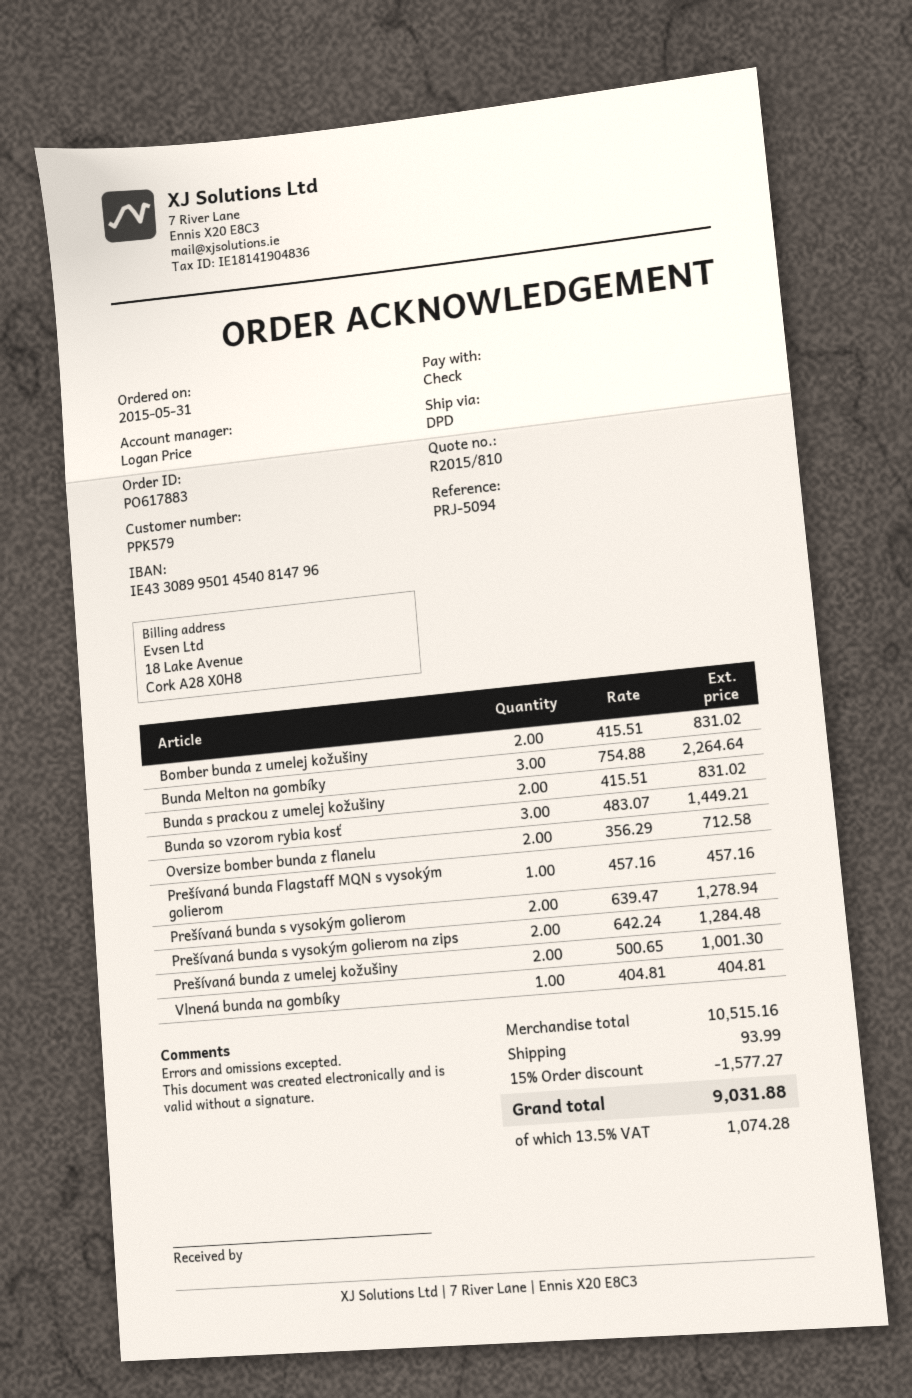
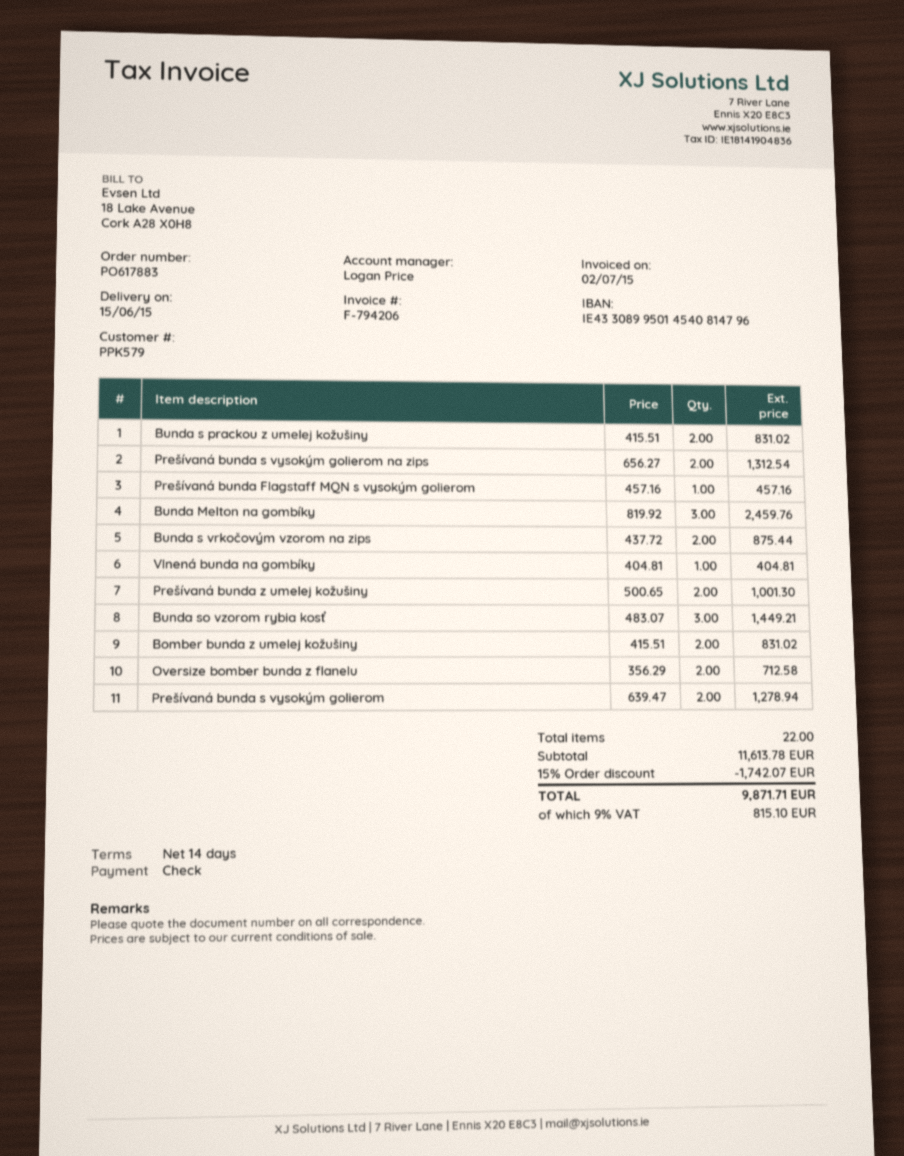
Bunda Melton na gombíky: 3 x 754.88 = 2264.64 -> 3 x 819.92 = 2459.76
Prešívaná bunda s vysokým golierom na zips: 2 x 642.24 = 1284.48 -> 2 x 656.27 = 1312.54
Bunda s vrkočovým vzorom na zips: none -> 2 x 437.72 = 875.44
subtotal: 10515.16 -> 11613.78
discount: 15% = 1577.27 -> 15% = 1742.07
shipping: 93.99 -> none
tax: 13.5% = 1074.28 -> 9% = 815.10
total: 9031.88 -> 9871.71

